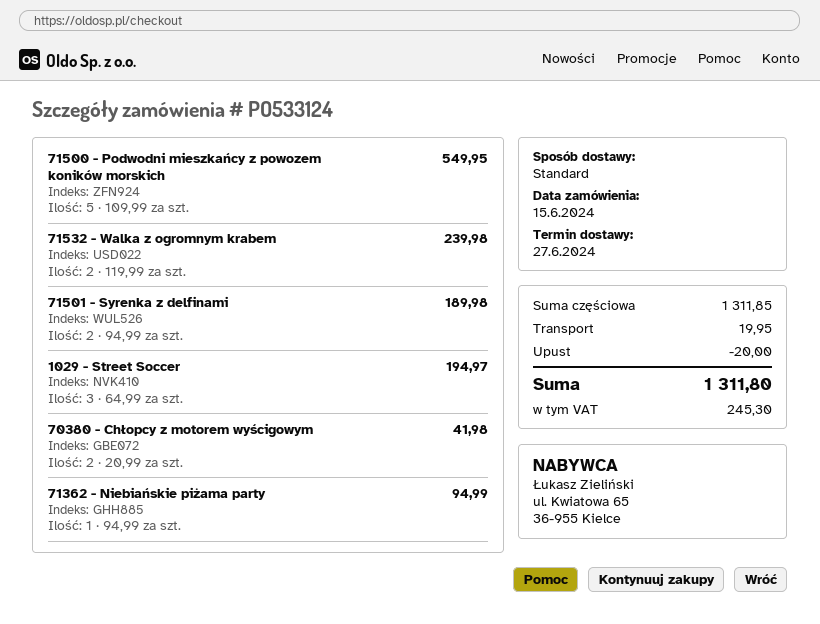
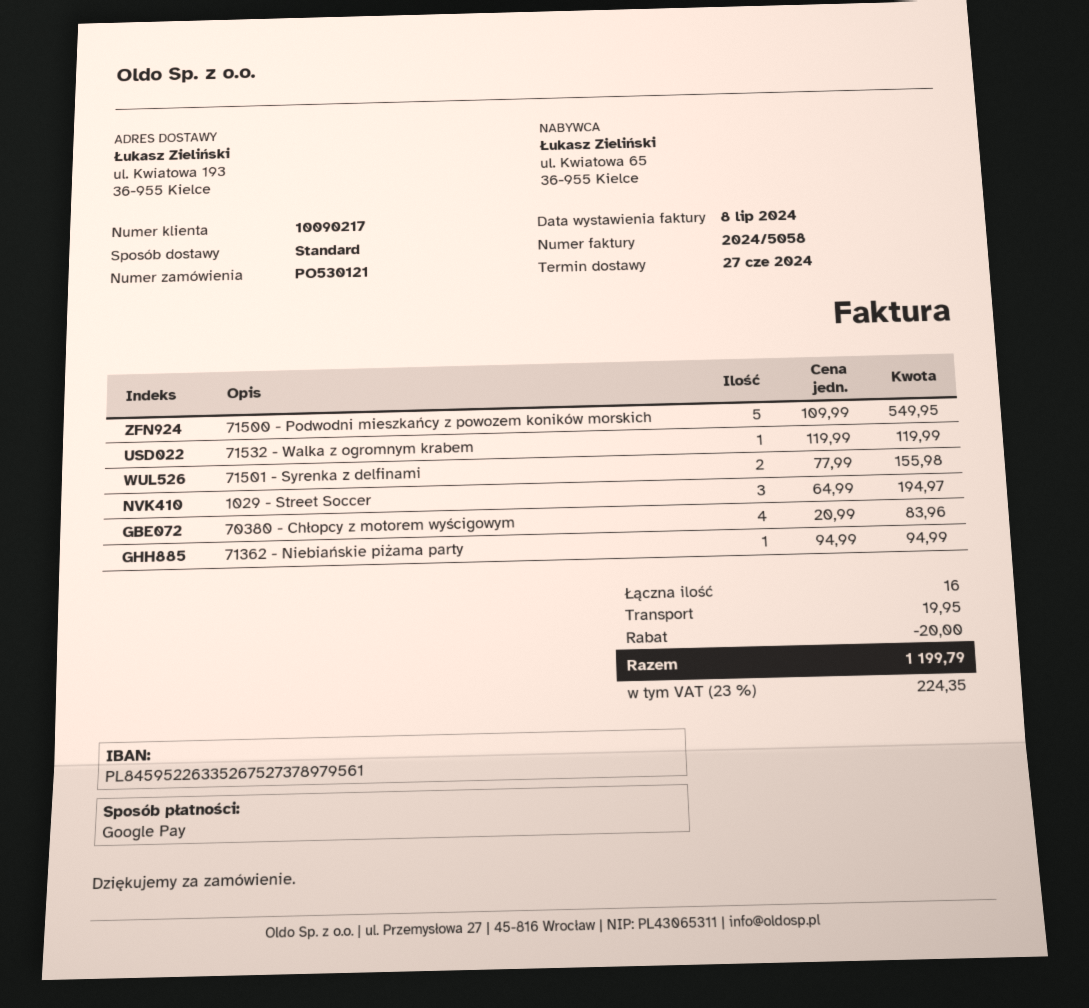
order number: PO533124 -> PO530121
71532 - Walka z ogromnym krabem: 2 x 119.99 = 239.98 -> 1 x 119.99 = 119.99
71501 - Syrenka z delfinami: 2 x 94.99 = 189.98 -> 2 x 77.99 = 155.98
70380 - Chłopcy z motorem wyścigowym: 2 x 20.99 = 41.98 -> 4 x 20.99 = 83.96
tax: 245.30 -> 224.35
total: 1311.80 -> 1199.79

